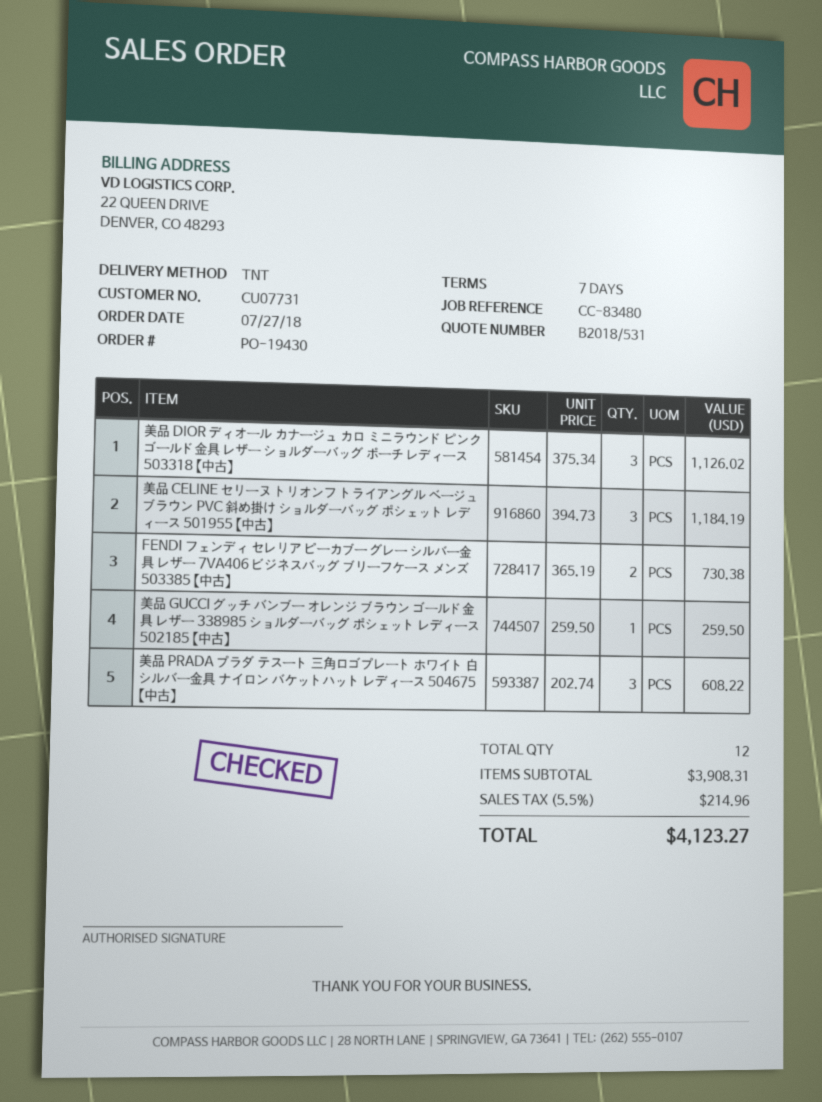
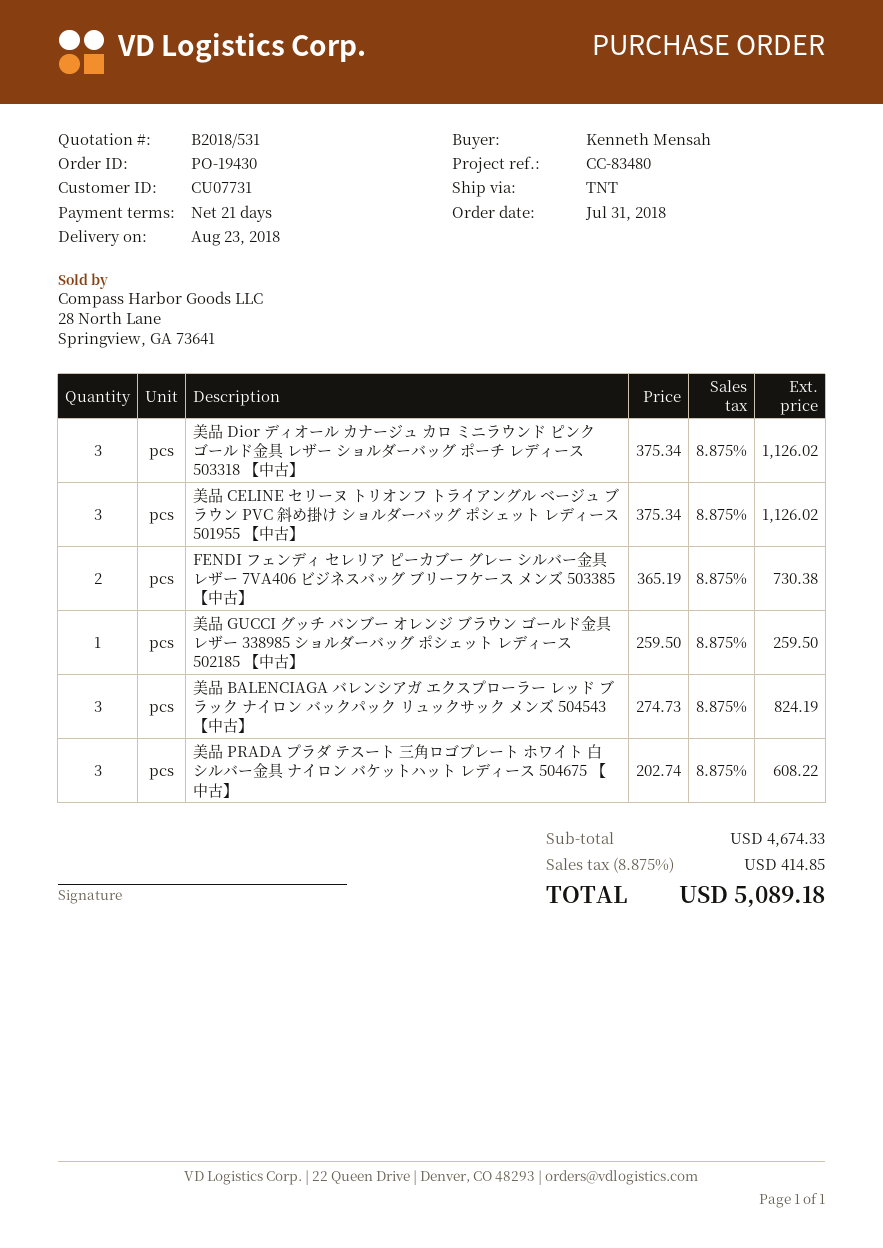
order date: 2018-07-27 -> 2018-07-31
payment terms: 7 days -> 21 days
美品 CELINE セリーヌ トリオンフ トライアングル ベージュ ブラウン PVC 斜め掛け ショルダーバッグ ポシェット レディース 501955 【中古】: 3 x 394.73 = 1184.19 -> 3 x 375.34 = 1126.02
美品 BALENCIAGA バレンシアガ エクスプローラー レッド ブラック ナイロン バックパック リュックサック メンズ 504543 【中古】: none -> 3 x 274.73 = 824.19
subtotal: 3908.31 -> 4674.33
tax: 5.5% = 214.96 -> 8.875% = 414.85
total: 4123.27 -> 5089.18

